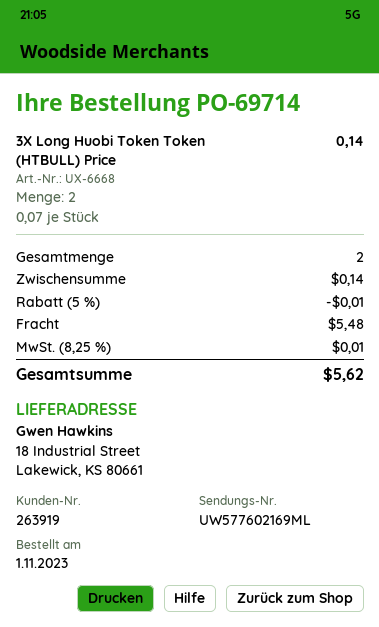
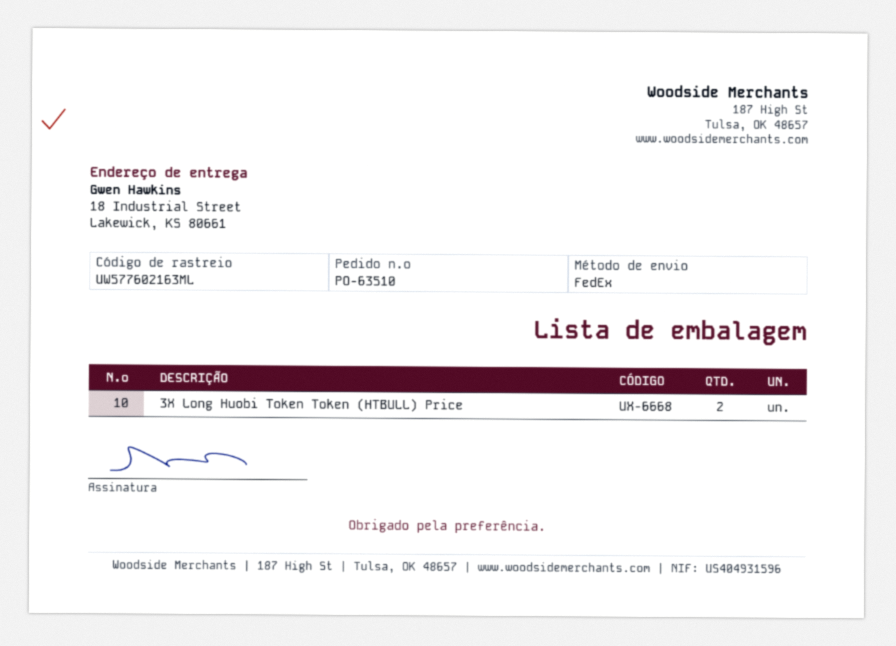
order number: PO-69714 -> PO-63510
tracking number: UW577602169ML -> UW577602163ML

